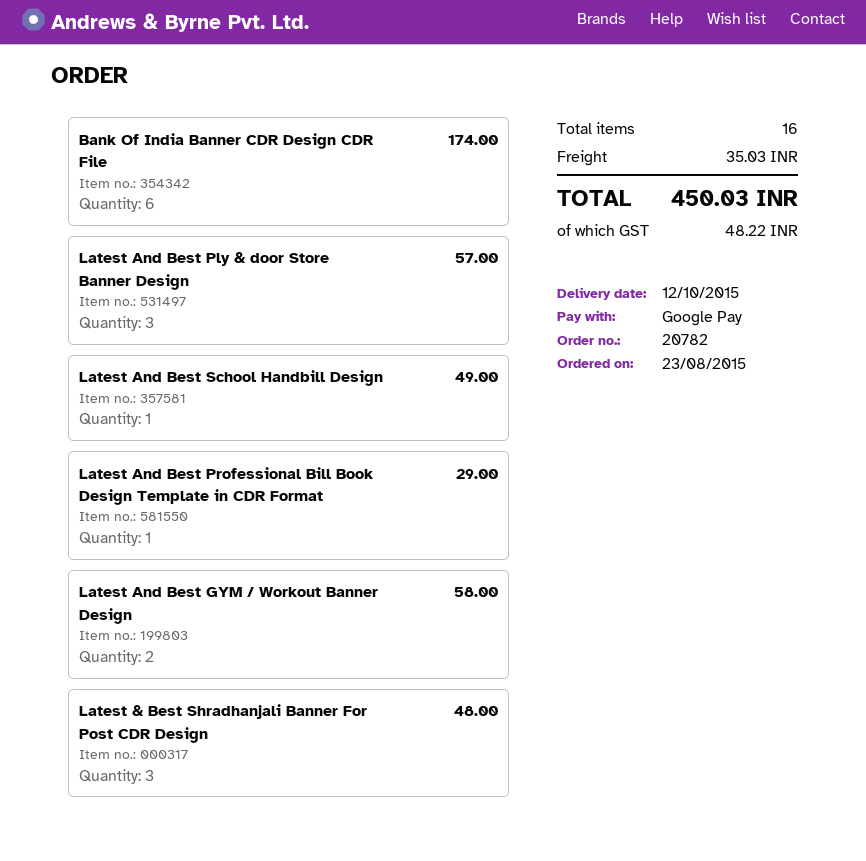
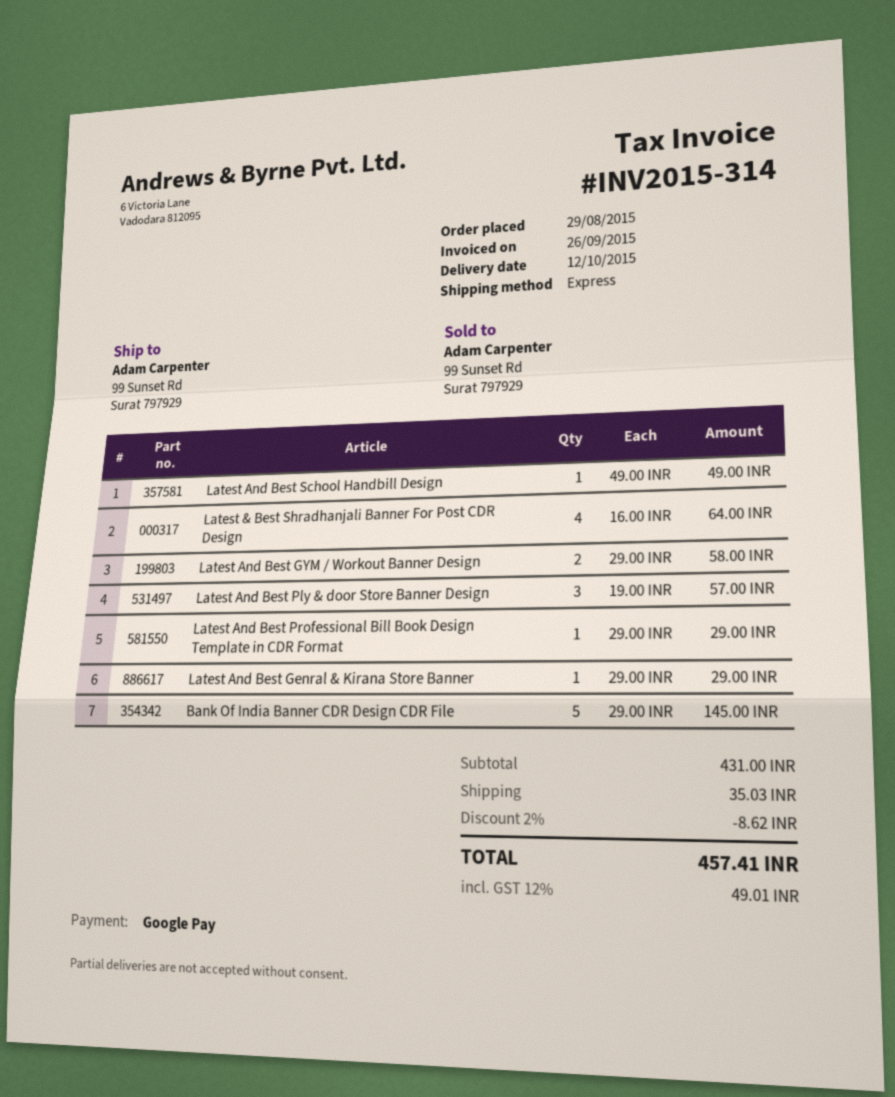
order date: 2015-08-23 -> 2015-08-29
Bank Of India Banner CDR Design CDR File: 6 for 174.00 -> 5 for 145.00
Latest & Best Shradhanjali Banner For Post CDR Design: 3 for 48.00 -> 4 for 64.00
Latest And Best Genral & Kirana Store Banner: none -> 1 for 29.00
discount: none -> 2% = 8.62
tax: 48.22 -> 49.01
total: 450.03 -> 457.41

